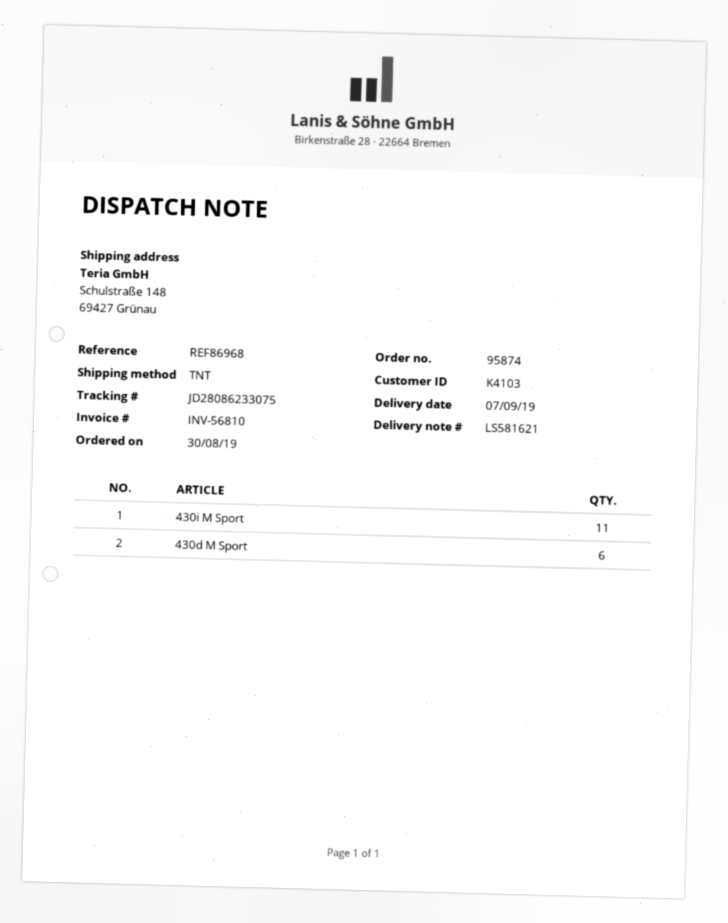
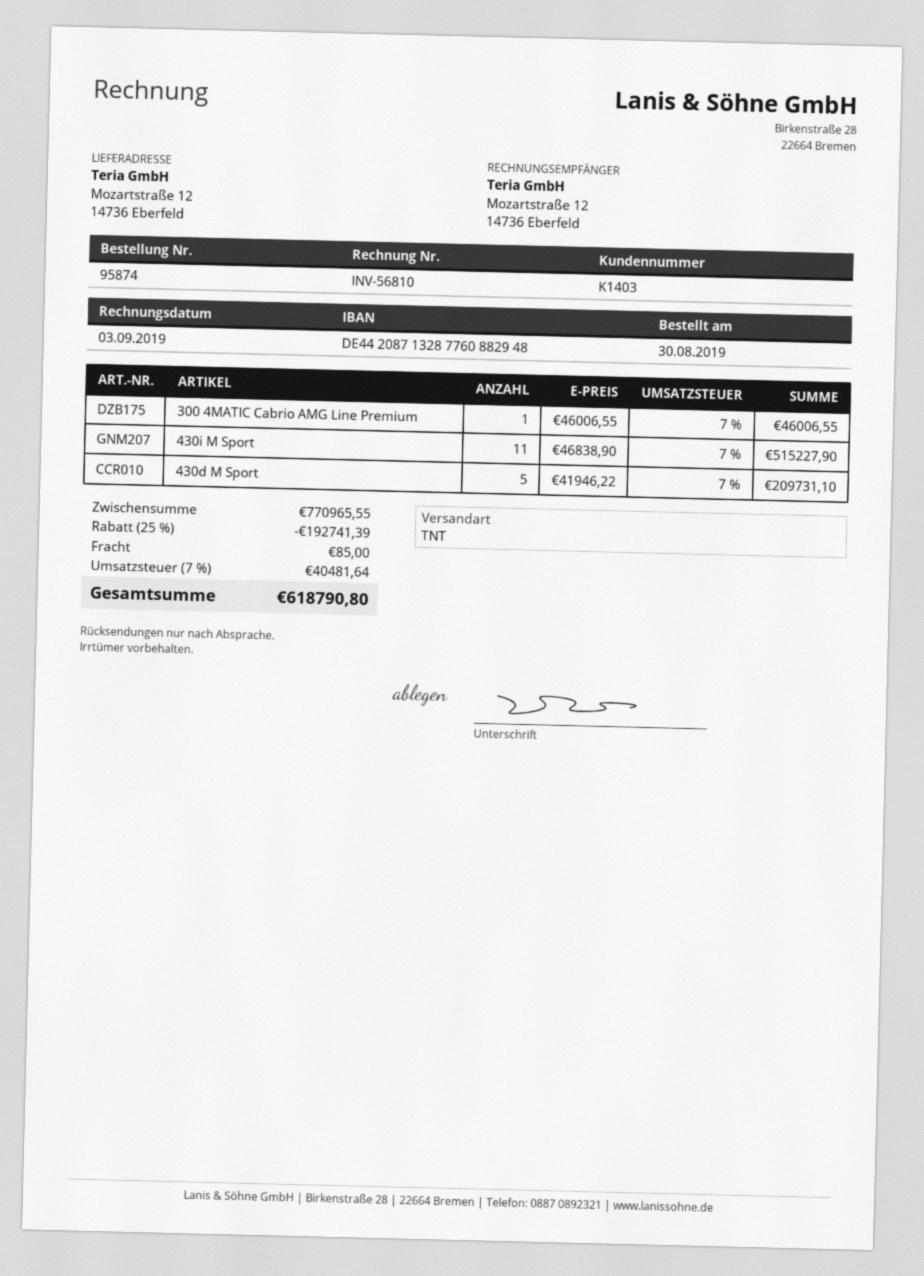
customer number: K4103 -> K1403
ship to: Schulstraße 148, 69427 Grünau -> Mozartstraße 12, 14736 Eberfeld
430d M Sport: 6 -> 5
300 4MATIC Cabrio AMG Line Premium: none -> 1

